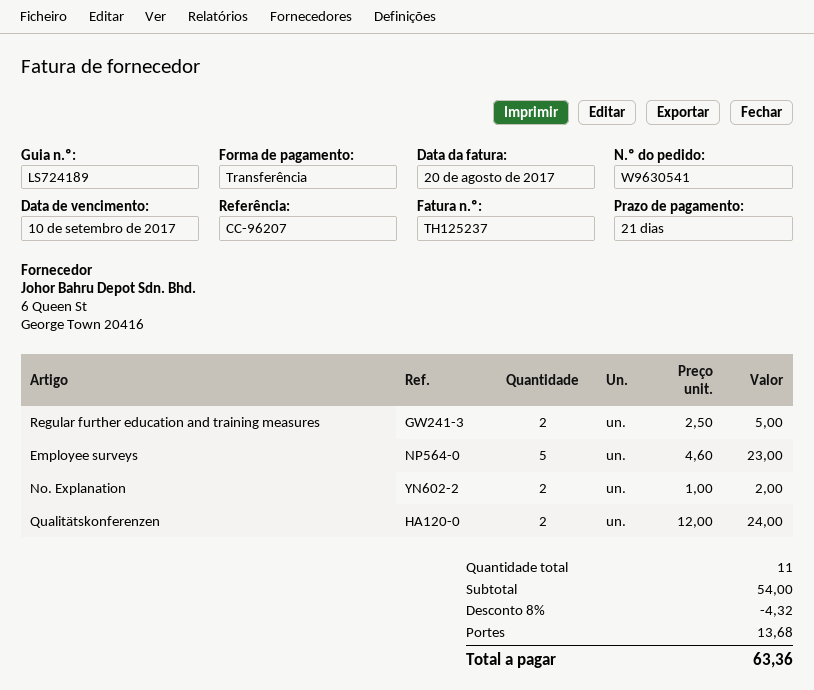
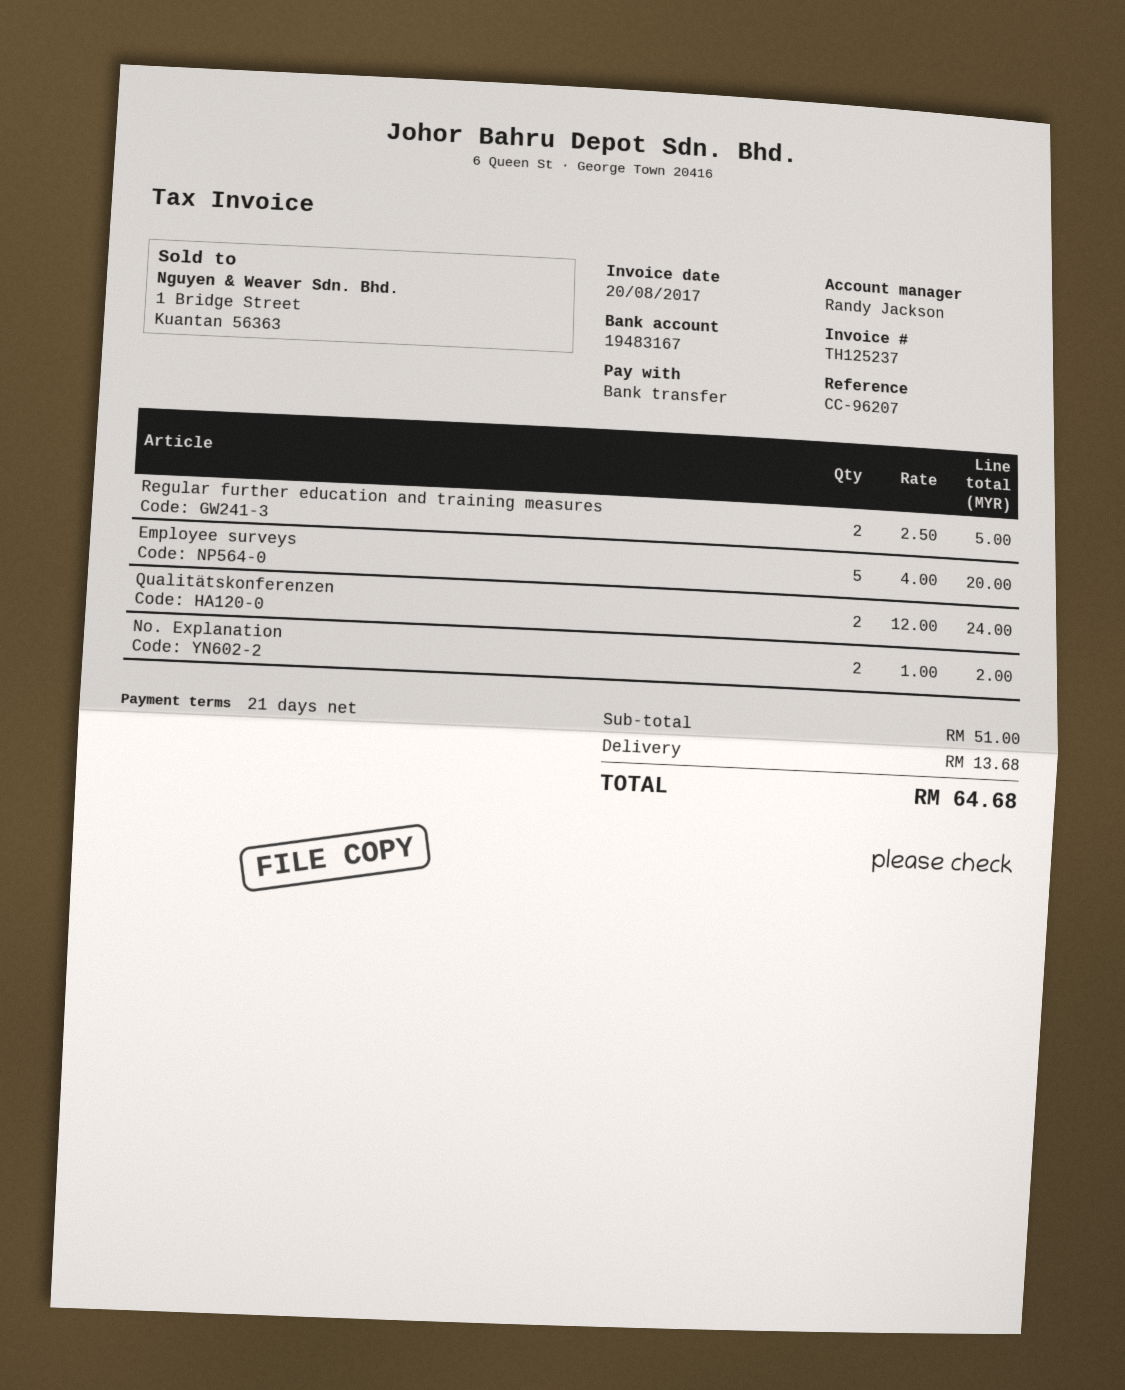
Employee surveys: 5 x 4.60 = 23.00 -> 5 x 4.00 = 20.00
subtotal: 54.00 -> 51.00
discount: 8% = 4.32 -> none
total: 63.36 -> 64.68

